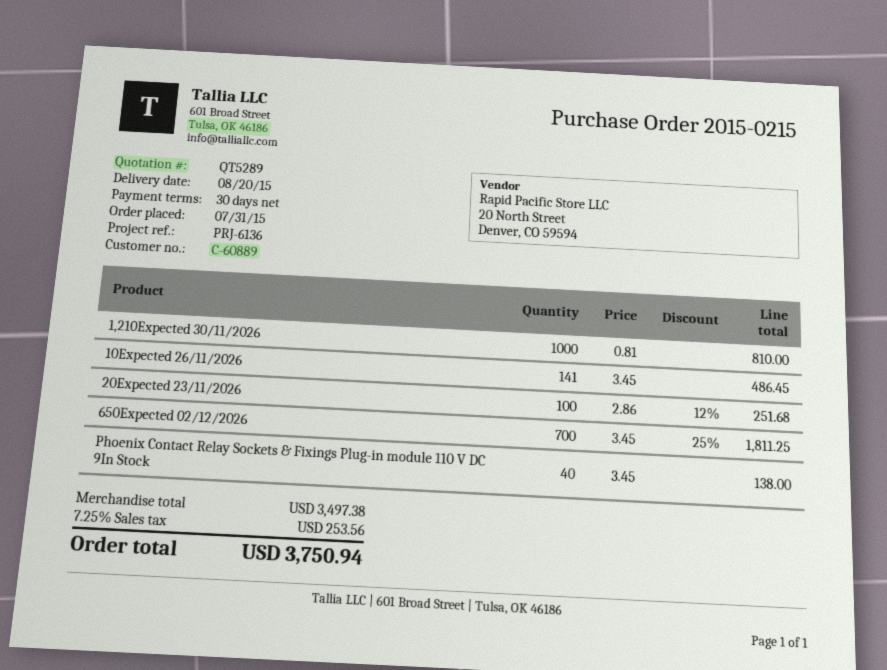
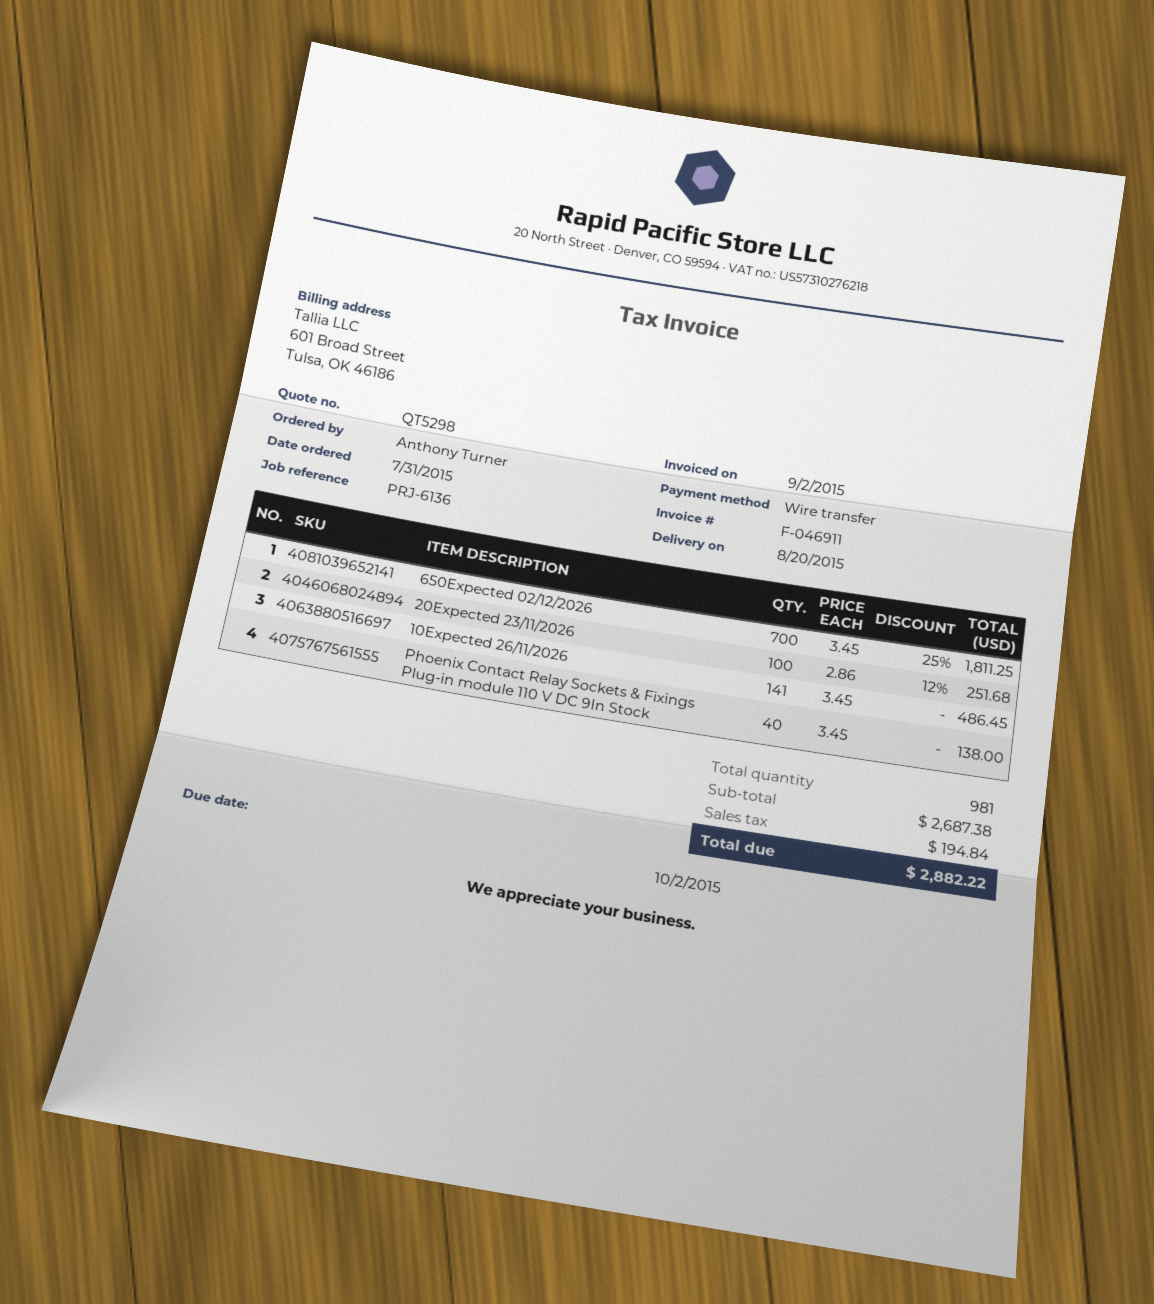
quote number: QT5289 -> QT5298
1,210Expected 30/11/2026: 1000 x 0.81 = 810.00 -> none
subtotal: 3497.38 -> 2687.38
tax: 253.56 -> 194.84
total: 3750.94 -> 2882.22

